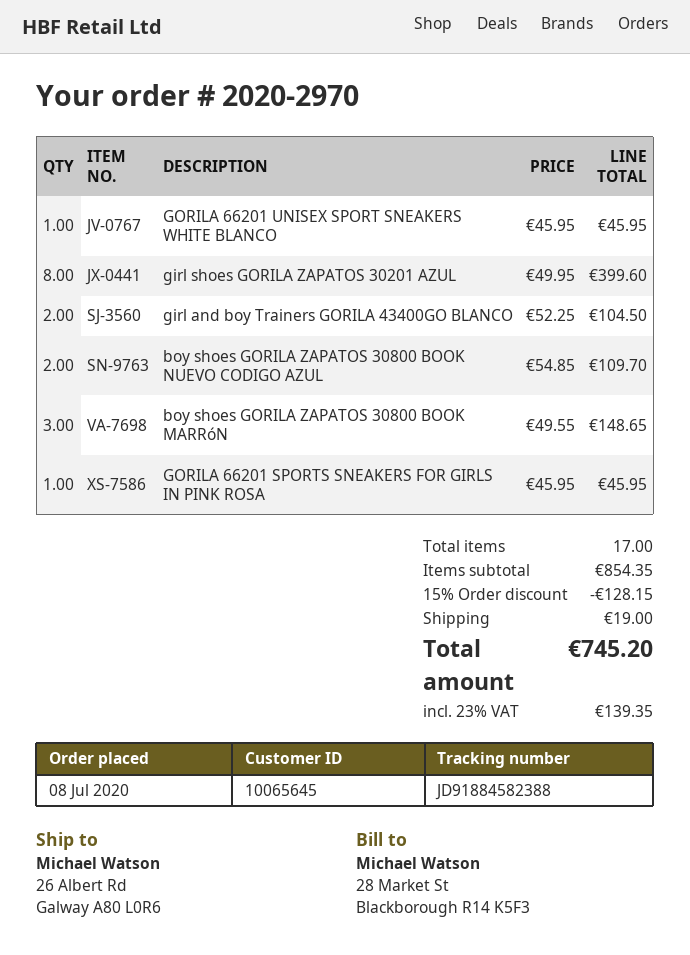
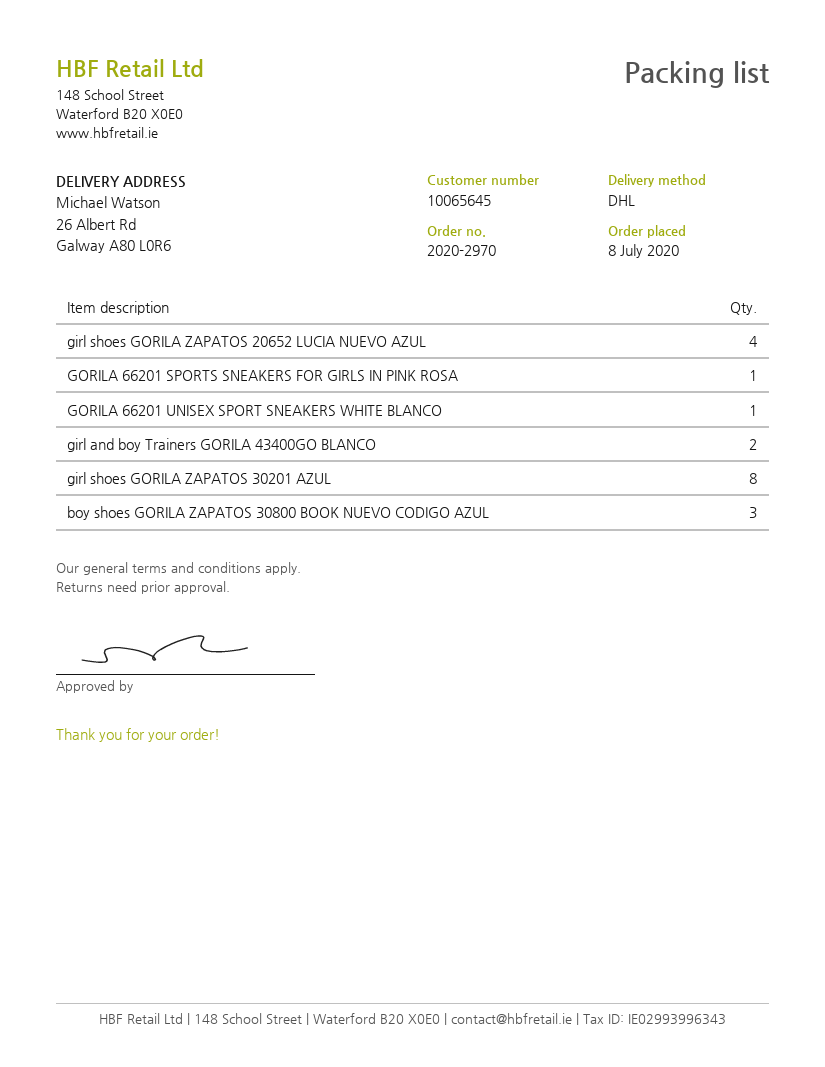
boy shoes GORILA ZAPATOS 30800 BOOK NUEVO CODIGO AZUL: 2 -> 3
boy shoes GORILA ZAPATOS 30800 BOOK MARRóN: 3 -> none
girl shoes GORILA ZAPATOS 20652 LUCIA NUEVO AZUL: none -> 4

